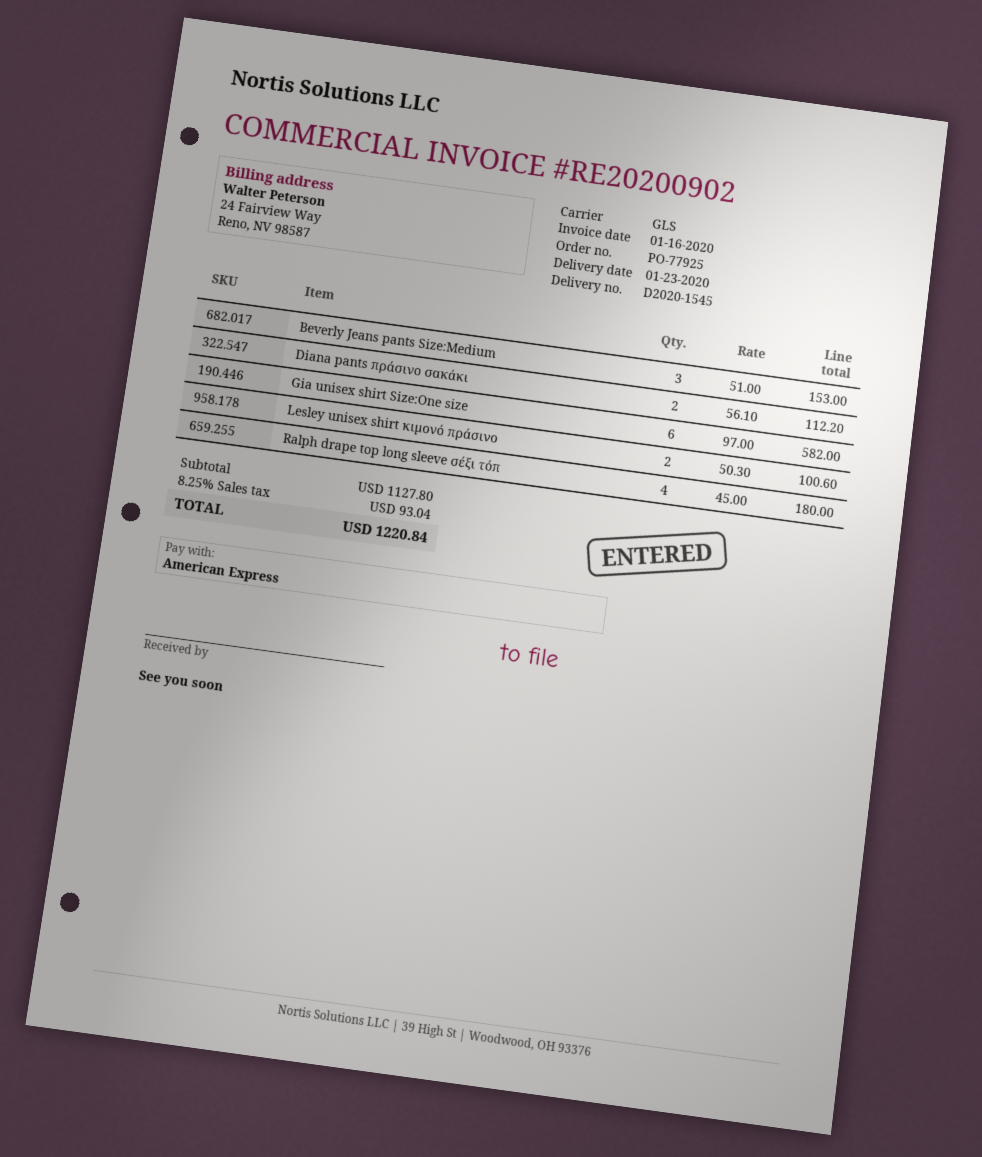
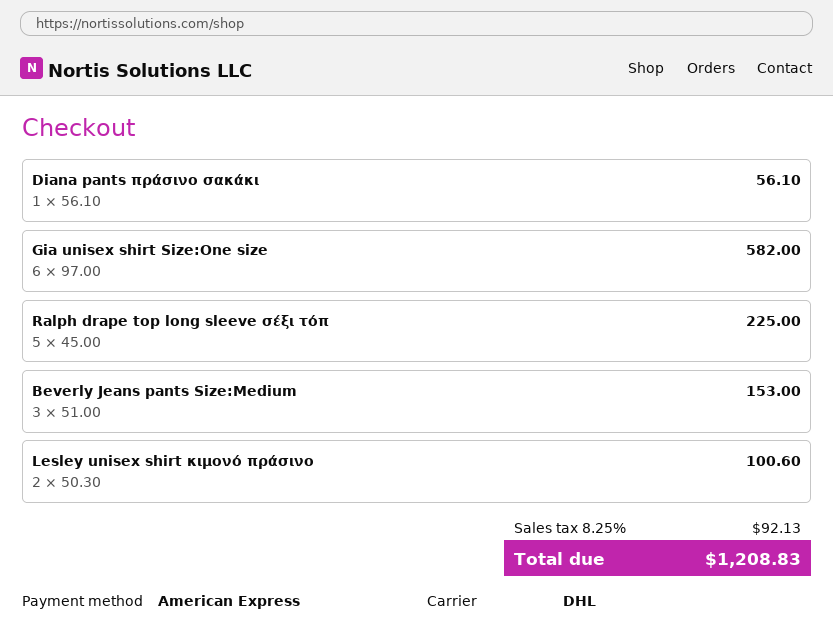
shipping method: GLS -> DHL
Diana pants πράσινο σακάκι: 2 x 56.10 = 112.20 -> 1 x 56.10 = 56.10
Ralph drape top long sleeve σέξι τόπ: 4 x 45.00 = 180.00 -> 5 x 45.00 = 225.00
tax: 8.25% = 93.04 -> 8.25% = 92.13
total: 1220.84 -> 1208.83

